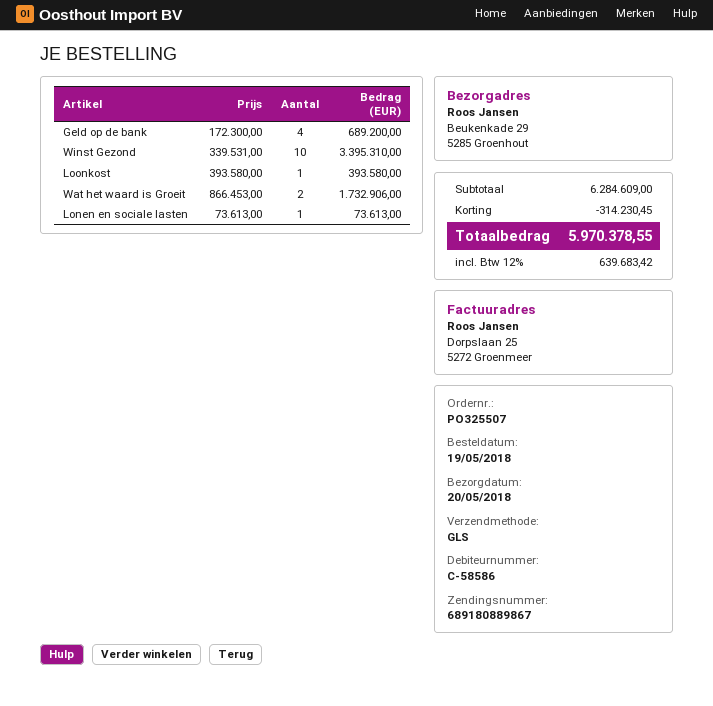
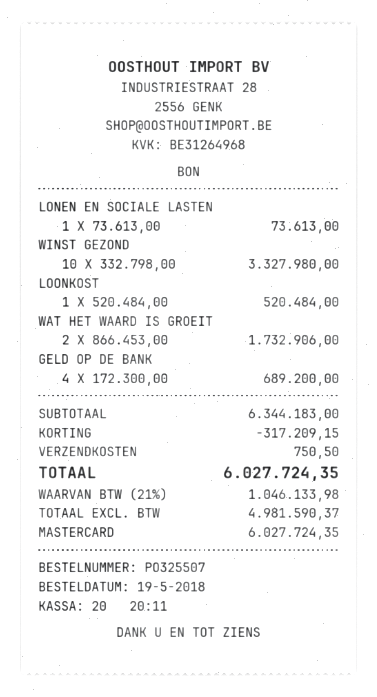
Winst Gezond: 10 x 339531.00 = 3395310.00 -> 10 x 332798.00 = 3327980.00
Loonkost: 1 x 393580.00 = 393580.00 -> 1 x 520484.00 = 520484.00
subtotal: 6284609.00 -> 6344183.00
discount: 314230.45 -> 317209.15
shipping: none -> 750.50
tax: 12% = 639683.42 -> 21% = 1046133.98
total: 5970378.55 -> 6027724.35

